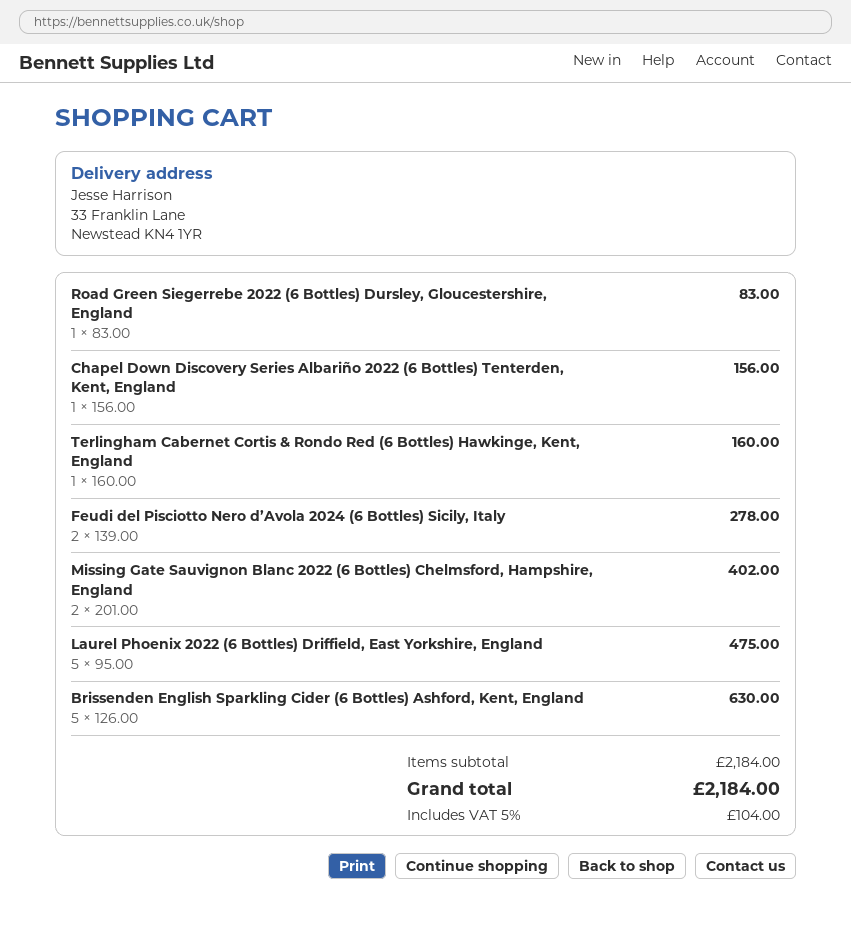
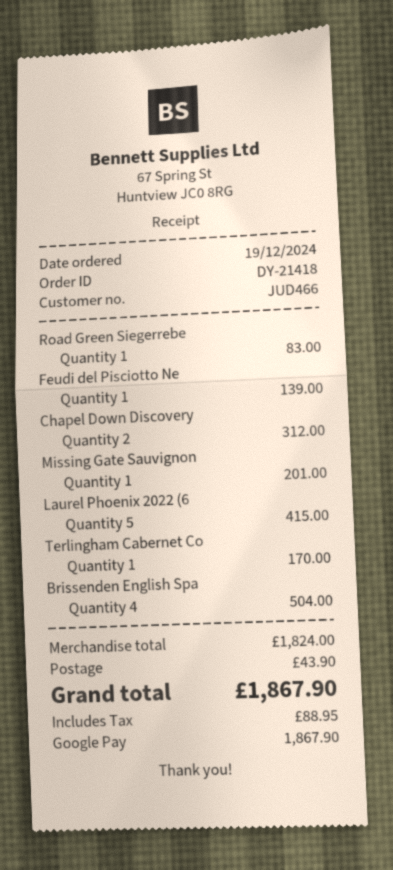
Chapel Down Discovery Series Albariño 2022 (6 Bottles) Tenterden, Kent, England: 1 for 156.00 -> 2 for 312.00
Terlingham Cabernet Cortis & Rondo Red (6 Bottles) Hawkinge, Kent, England: 1 for 160.00 -> 1 for 170.00
Feudi del Pisciotto Nero d’Avola 2024 (6 Bottles) Sicily, Italy: 2 for 278.00 -> 1 for 139.00
Missing Gate Sauvignon Blanc 2022 (6 Bottles) Chelmsford, Hampshire, England: 2 for 402.00 -> 1 for 201.00
Laurel Phoenix 2022 (6 Bottles) Driffield, East Yorkshire, England: 5 for 475.00 -> 5 for 415.00
Brissenden English Sparkling Cider (6 Bottles) Ashford, Kent, England: 5 for 630.00 -> 4 for 504.00
subtotal: 2184.00 -> 1824.00
shipping: none -> 43.90
tax: 104.00 -> 88.95
total: 2184.00 -> 1867.90

